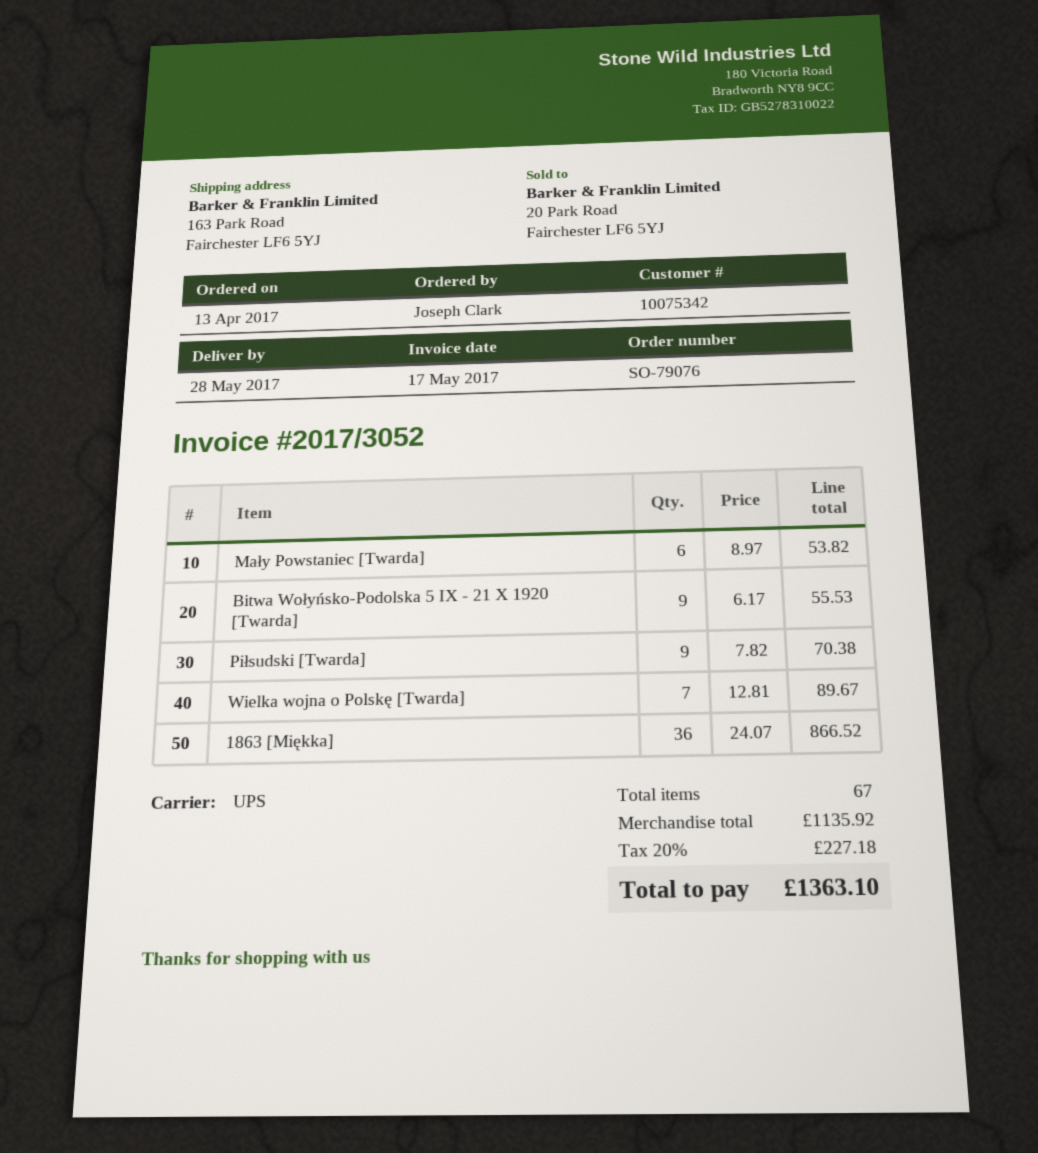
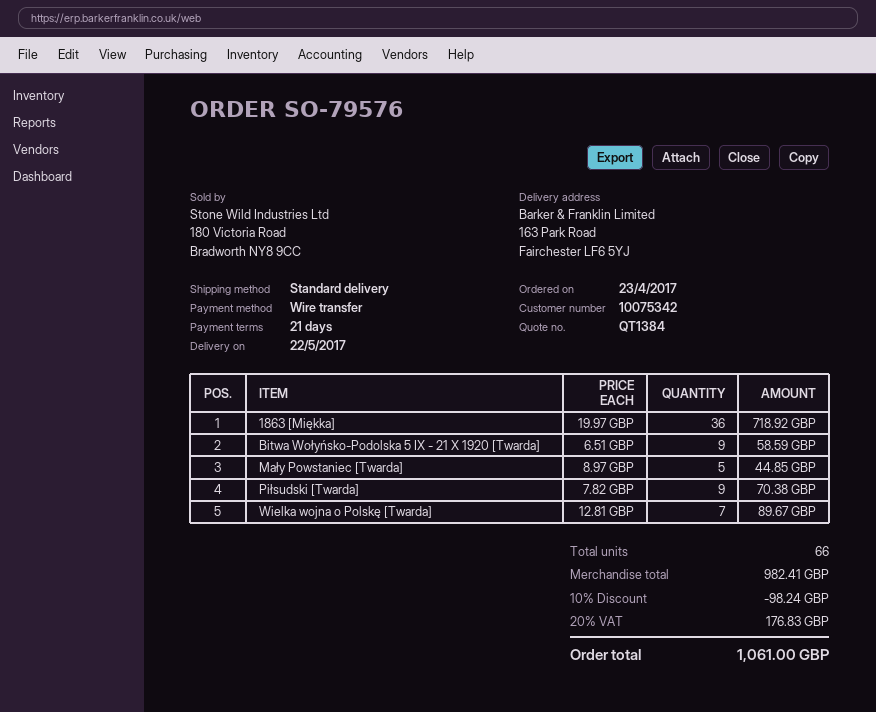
order number: SO-79076 -> SO-79576
order date: 2017-04-13 -> 2017-04-23
delivery date: 2017-05-28 -> 2017-05-22
shipping method: UPS -> standard
Mały Powstaniec [Twarda]: 6 x 8.97 = 53.82 -> 5 x 8.97 = 44.85
Bitwa Wołyńsko-Podolska 5 IX - 21 X 1920 [Twarda]: 9 x 6.17 = 55.53 -> 9 x 6.51 = 58.59
1863 [Miękka]: 36 x 24.07 = 866.52 -> 36 x 19.97 = 718.92
total quantity: 67 -> 66
subtotal: 1135.92 -> 982.41
discount: none -> 10% = 98.24
tax: 20% = 227.18 -> 20% = 176.83
total: 1363.10 -> 1061.00

